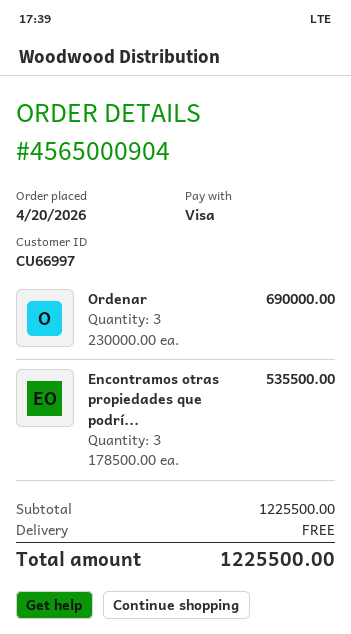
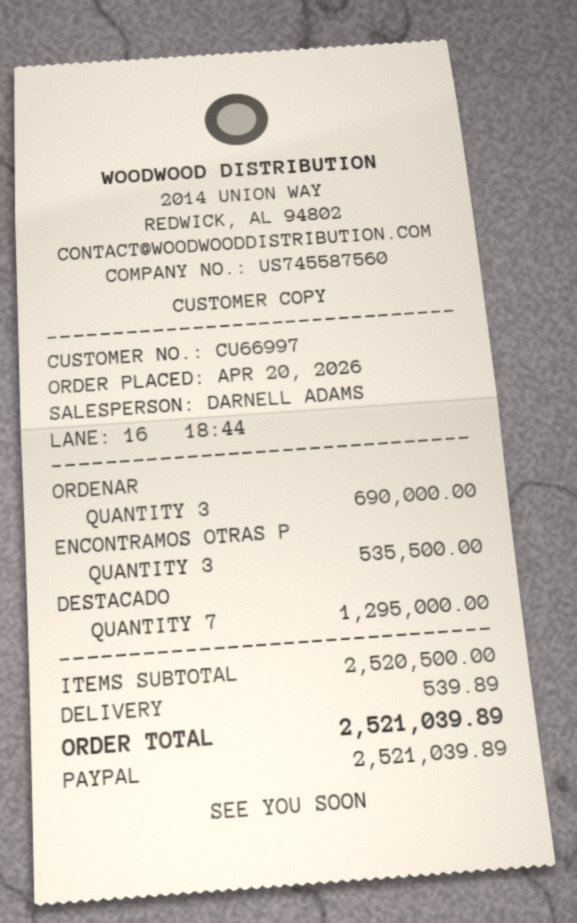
payment method: Visa -> PayPal
DESTACADO: none -> 7 for 1295000.00
subtotal: 1225500.00 -> 2520500.00
shipping: 0.00 -> 539.89
total: 1225500.00 -> 2521039.89

